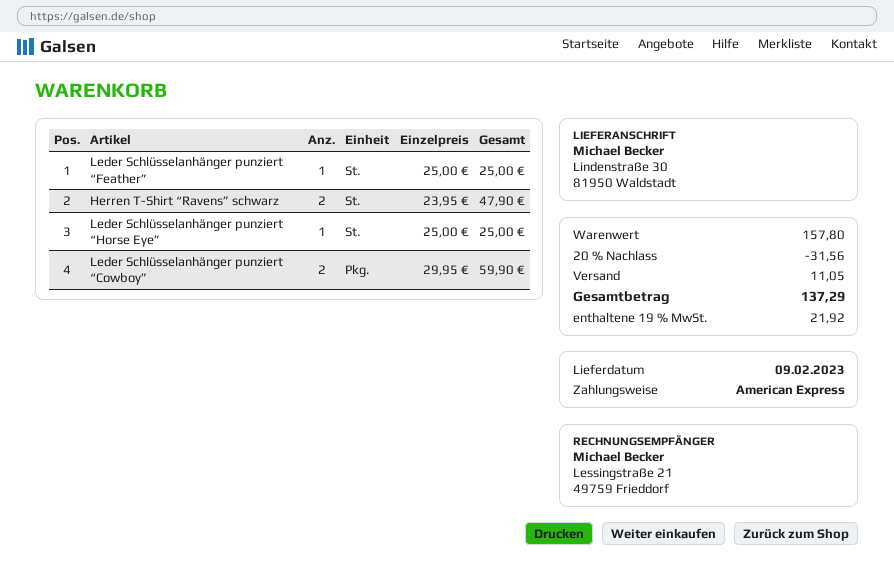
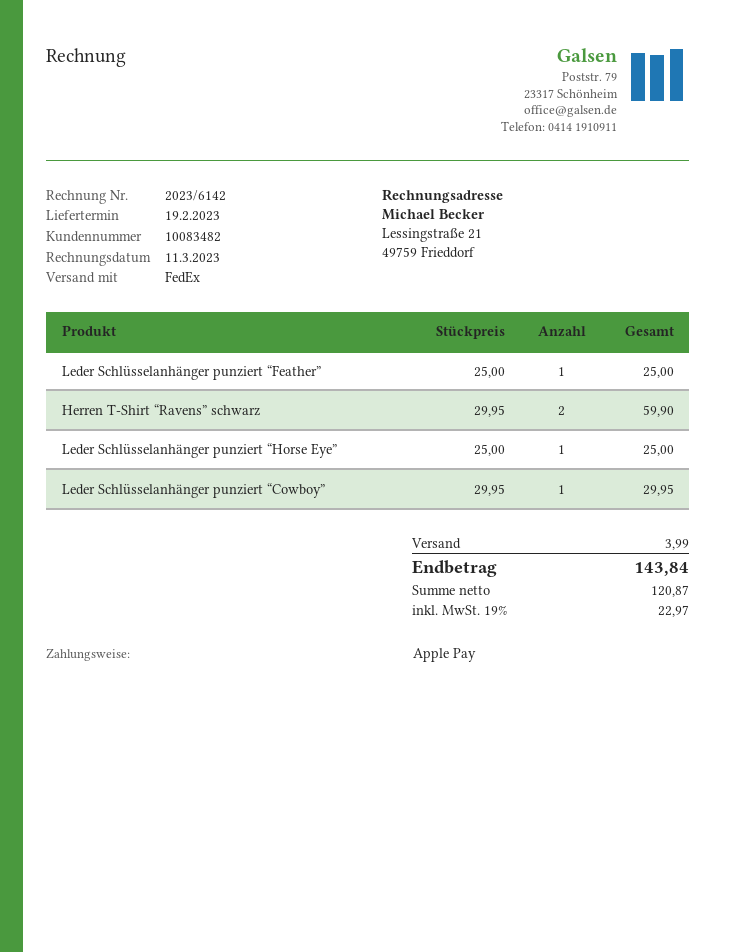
delivery date: 2023-02-09 -> 2023-02-19
payment method: American Express -> Apple Pay
Herren T-Shirt “Ravens” schwarz: 2 x 23.95 = 47.90 -> 2 x 29.95 = 59.90
Leder Schlüsselanhänger punziert “Cowboy”: 2 x 29.95 = 59.90 -> 1 x 29.95 = 29.95
discount: 20% = 31.56 -> none
shipping: 11.05 -> 3.99
tax: 19% = 21.92 -> 19% = 22.97
total: 137.29 -> 143.84

